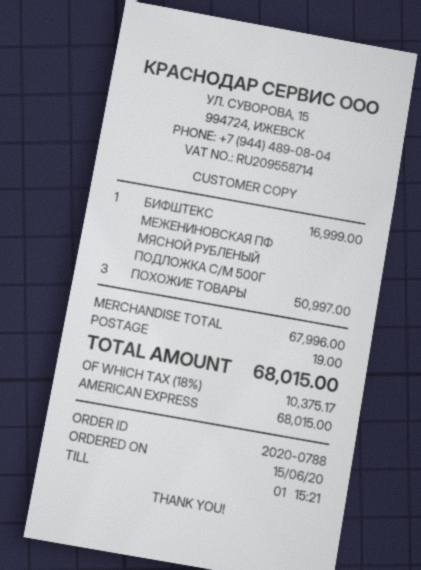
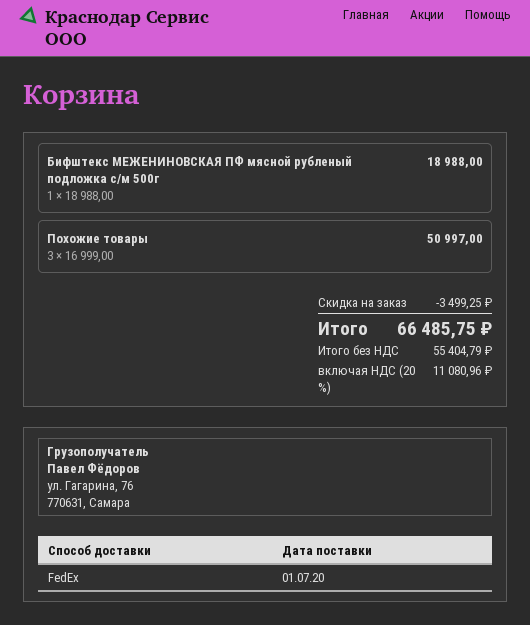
БИФШТЕКС МЕЖЕНИНОВСКАЯ ПФ МЯСНОЙ РУБЛЕНЫЙ ПОДЛОЖКА С/М 500Г: 1 for 16999.00 -> 1 for 18988.00
discount: none -> 3499.25
shipping: 19.00 -> none
tax: 18% = 10375.17 -> 20% = 11080.96
total: 68015.00 -> 66485.75

